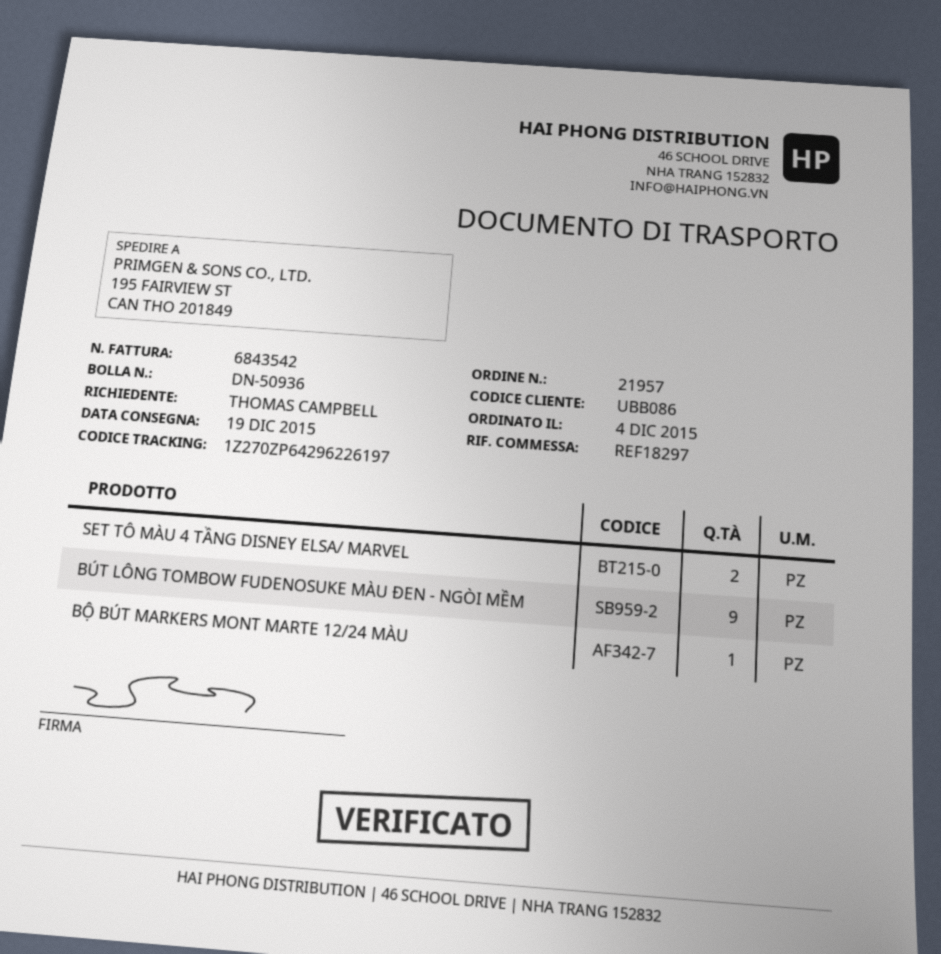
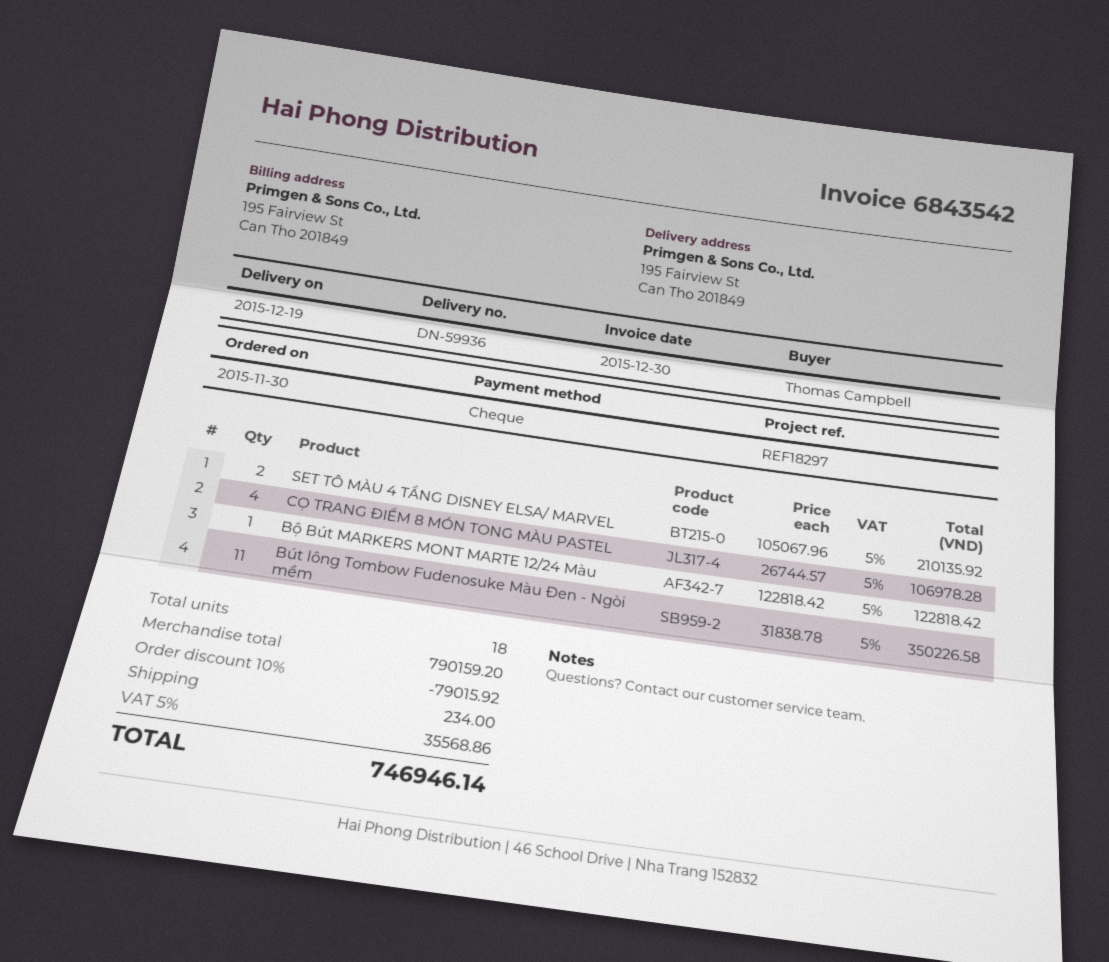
order date: 2015-12-04 -> 2015-11-30
delivery note number: DN-50936 -> DN-59936
BÚT LÔNG TOMBOW FUDENOSUKE MÀU ĐEN - NGÒI MỀM: 9 -> 11
CỌ TRANG ĐIỂM 8 MÓN TONG MÀU PASTEL: none -> 4

